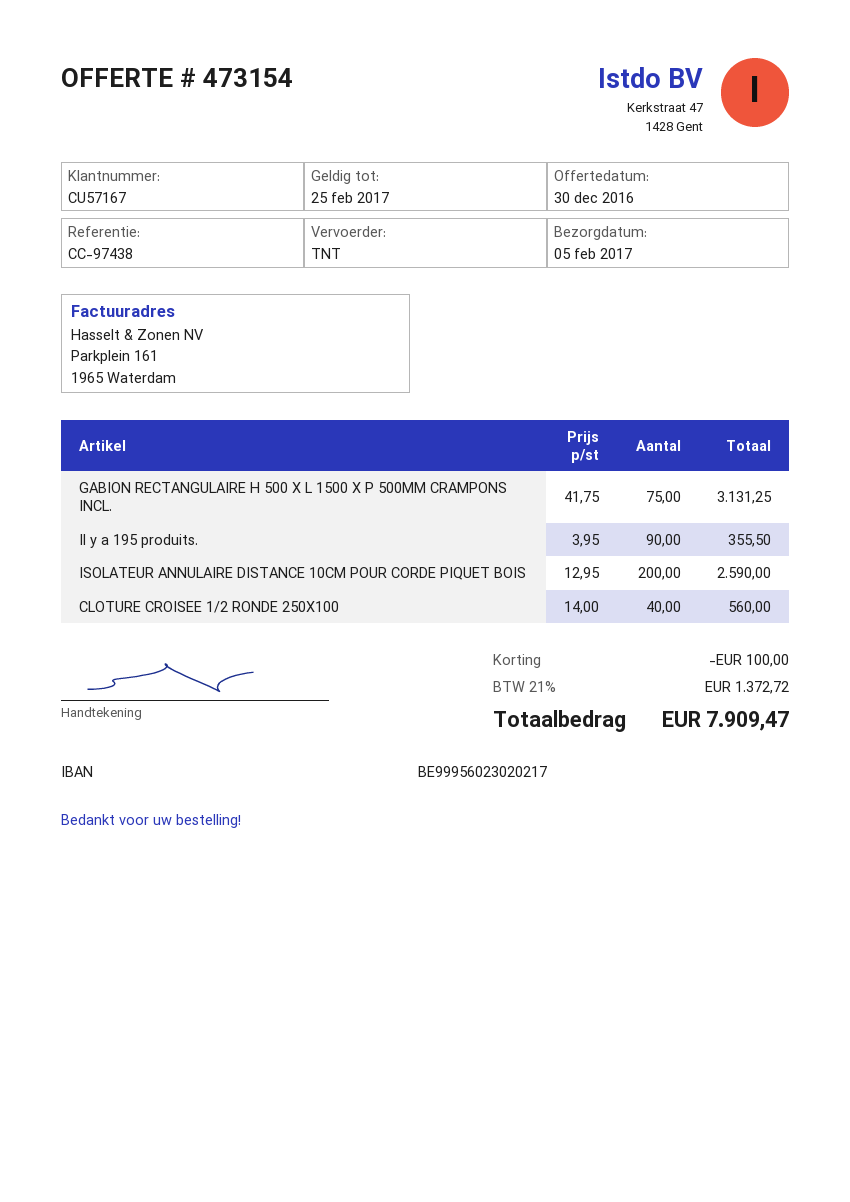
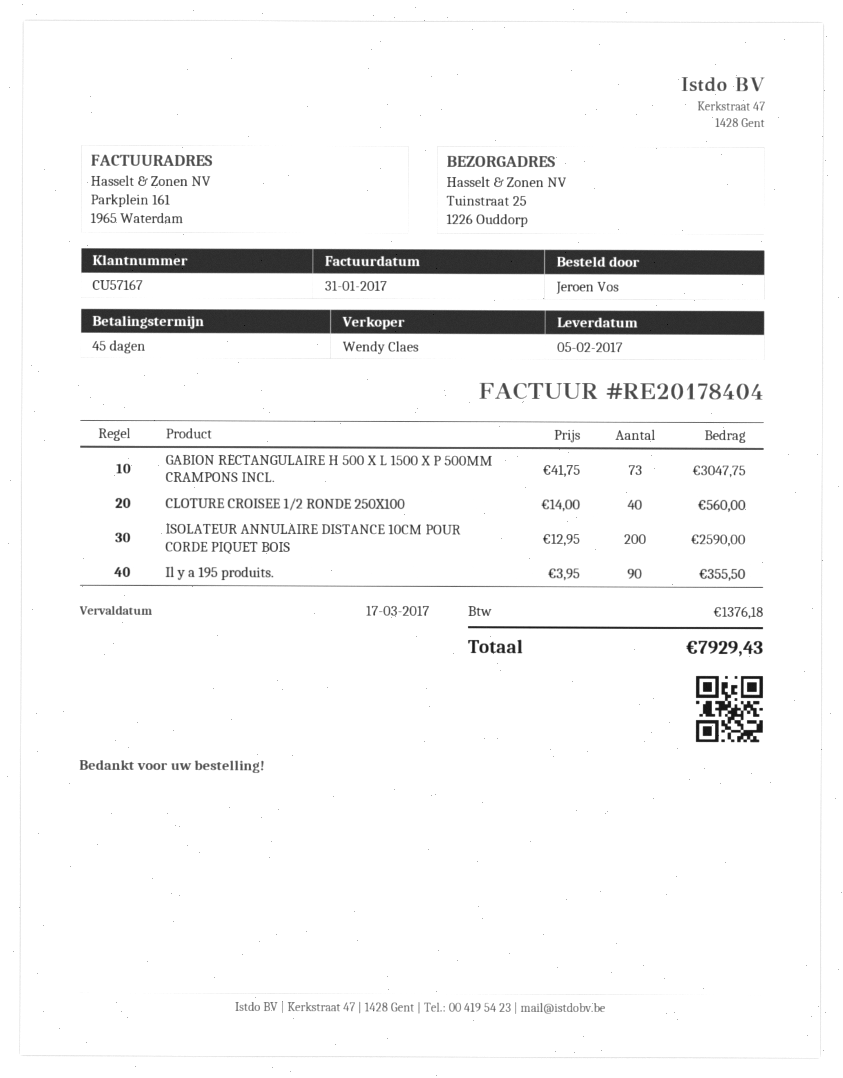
GABION RECTANGULAIRE H 500 X L 1500 X P 500MM CRAMPONS INCL.: 75 x 41.75 = 3131.25 -> 73 x 41.75 = 3047.75
discount: 100.00 -> none
tax: 1372.72 -> 1376.18
total: 7909.47 -> 7929.43

